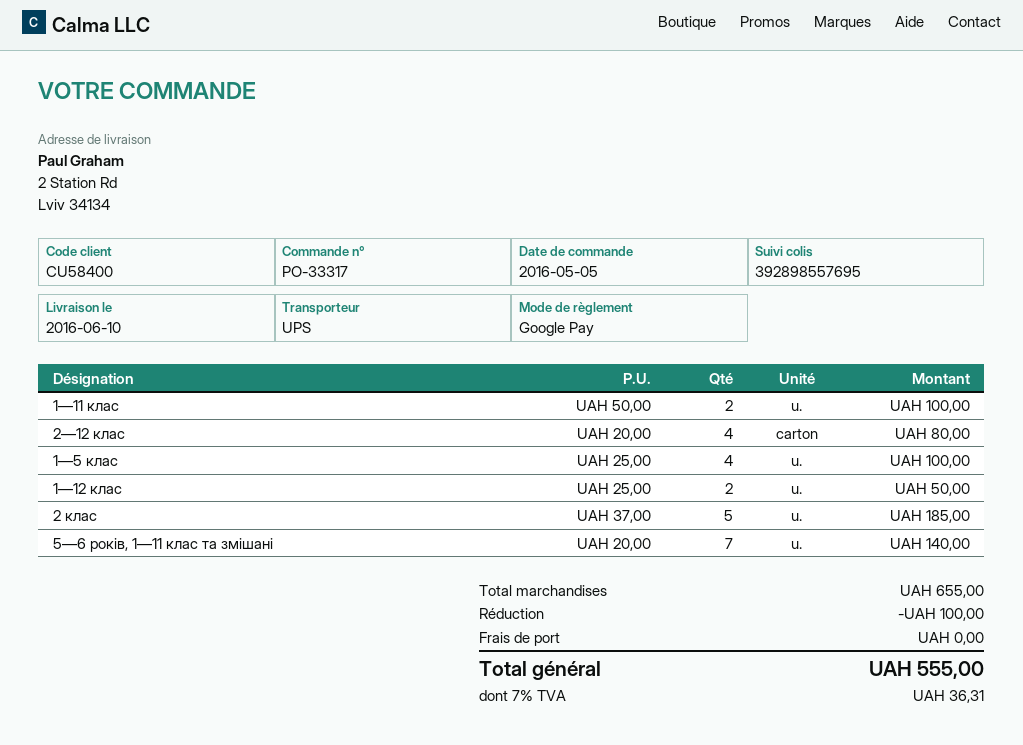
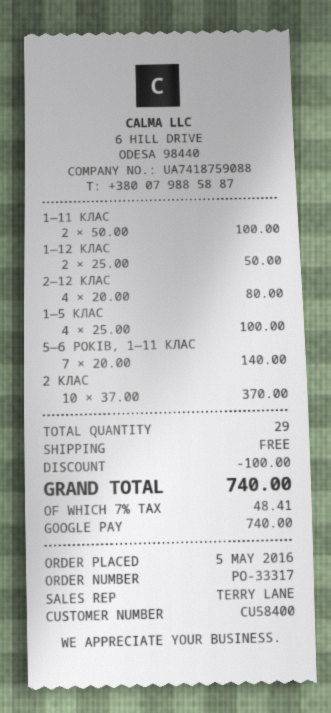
2 клас: 5 x 37.00 = 185.00 -> 10 x 37.00 = 370.00
tax: 7% = 36.31 -> 7% = 48.41
total: 555.00 -> 740.00

